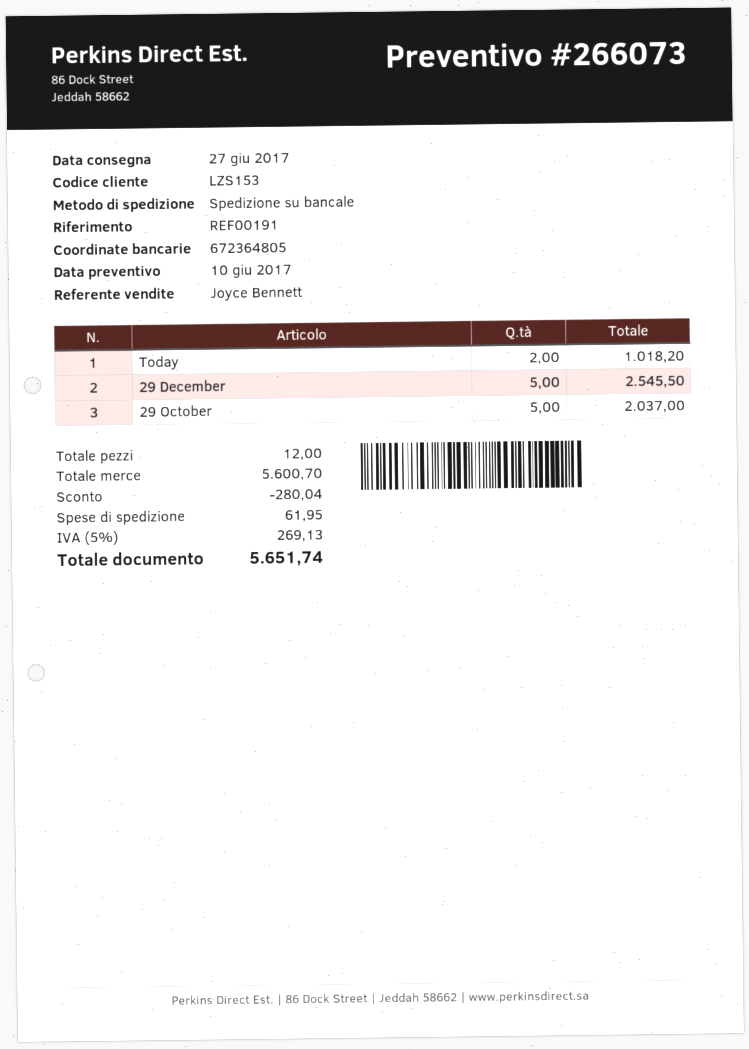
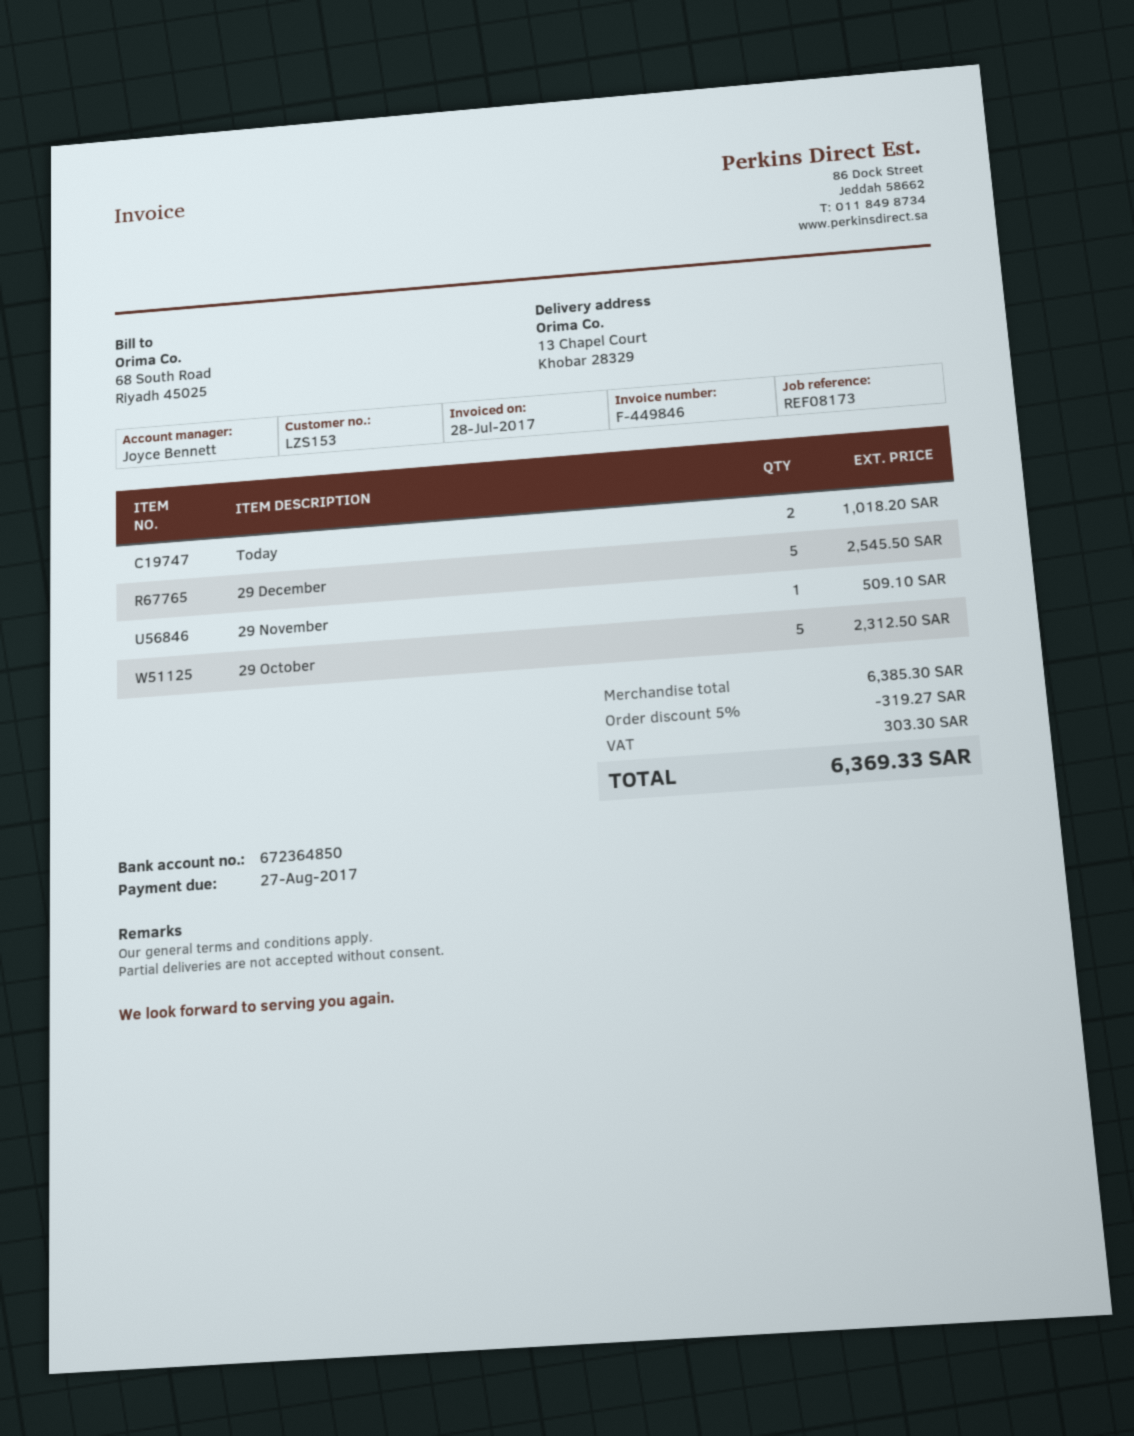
reference: REF00191 -> REF08173
bank account: 672364805 -> 672364850
29 October: 5 for 2037.00 -> 5 for 2312.50
29 November: none -> 1 for 509.10
subtotal: 5600.70 -> 6385.30
discount: 280.04 -> 319.27
shipping: 61.95 -> none
tax: 269.13 -> 303.30
total: 5651.74 -> 6369.33

